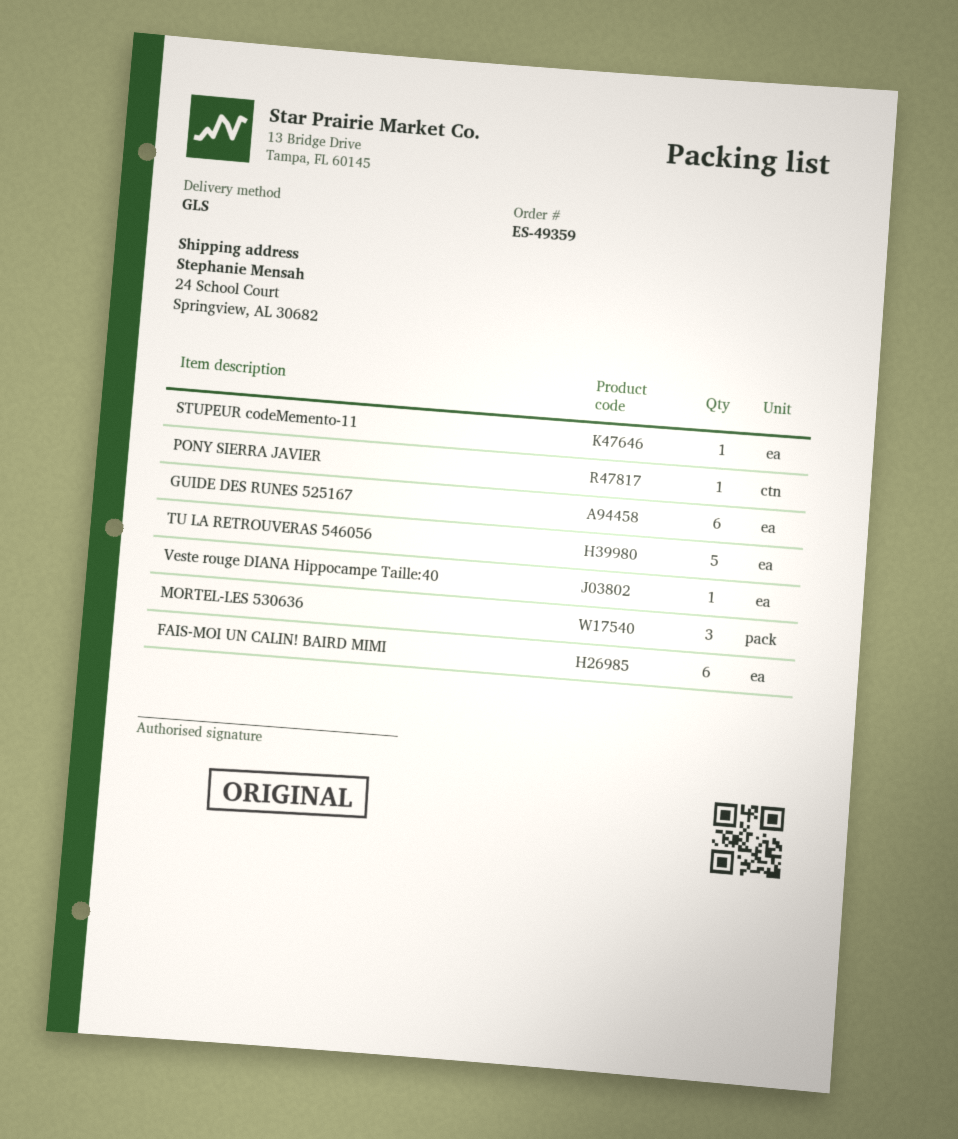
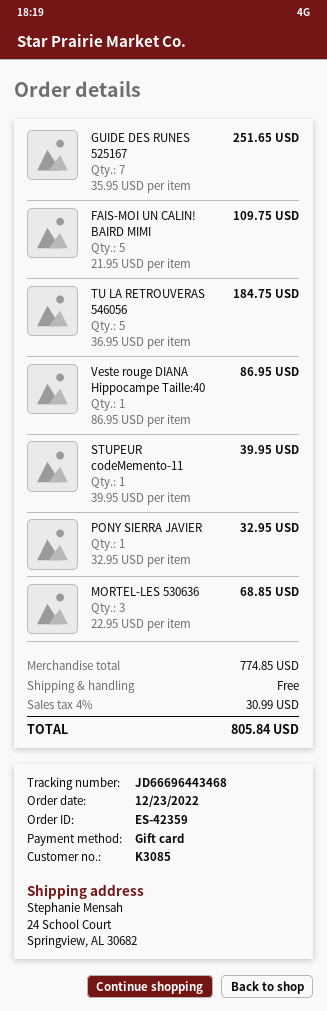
order number: ES-49359 -> ES-42359
GUIDE DES RUNES 525167: 6 -> 7
FAIS-MOI UN CALIN! BAIRD MIMI: 6 -> 5

